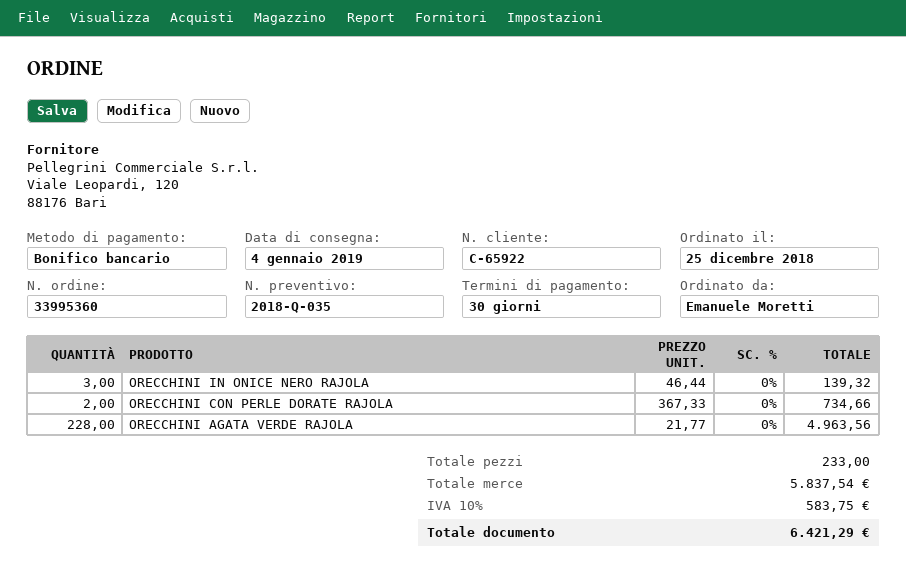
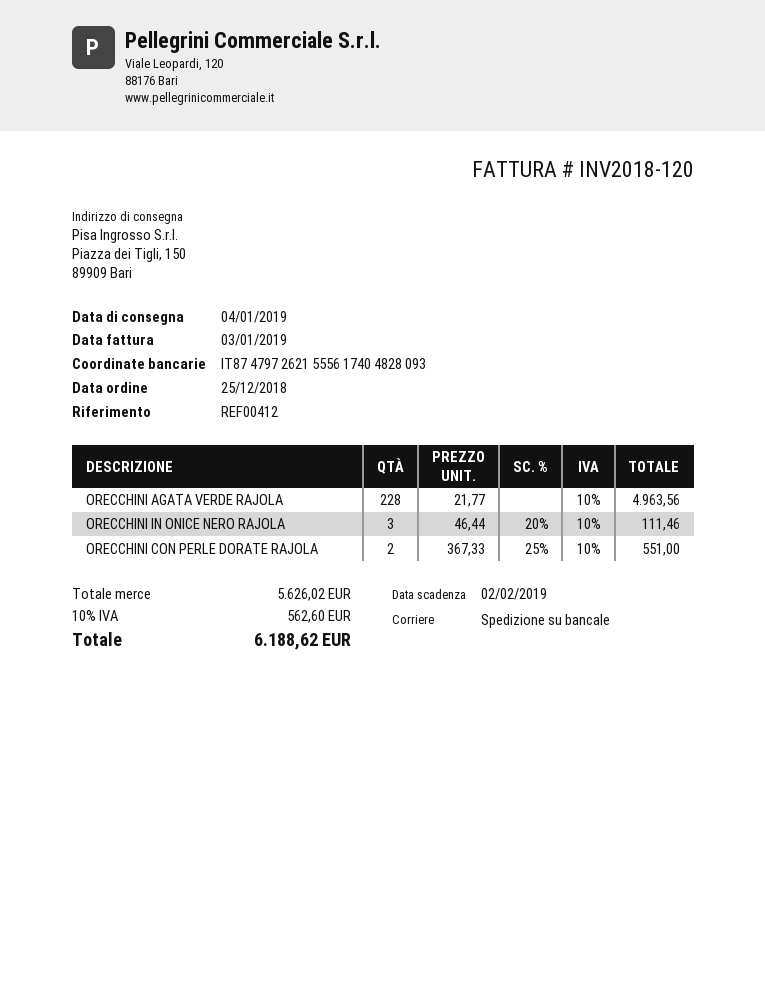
ORECCHINI IN ONICE NERO RAJOLA: 3 x 46.44 = 139.32 -> 3 x 46.44 - 20% = 111.46
ORECCHINI CON PERLE DORATE RAJOLA: 2 x 367.33 = 734.66 -> 2 x 367.33 - 25% = 551.00
subtotal: 5837.54 -> 5626.02
tax: 10% = 583.75 -> 10% = 562.60
total: 6421.29 -> 6188.62

